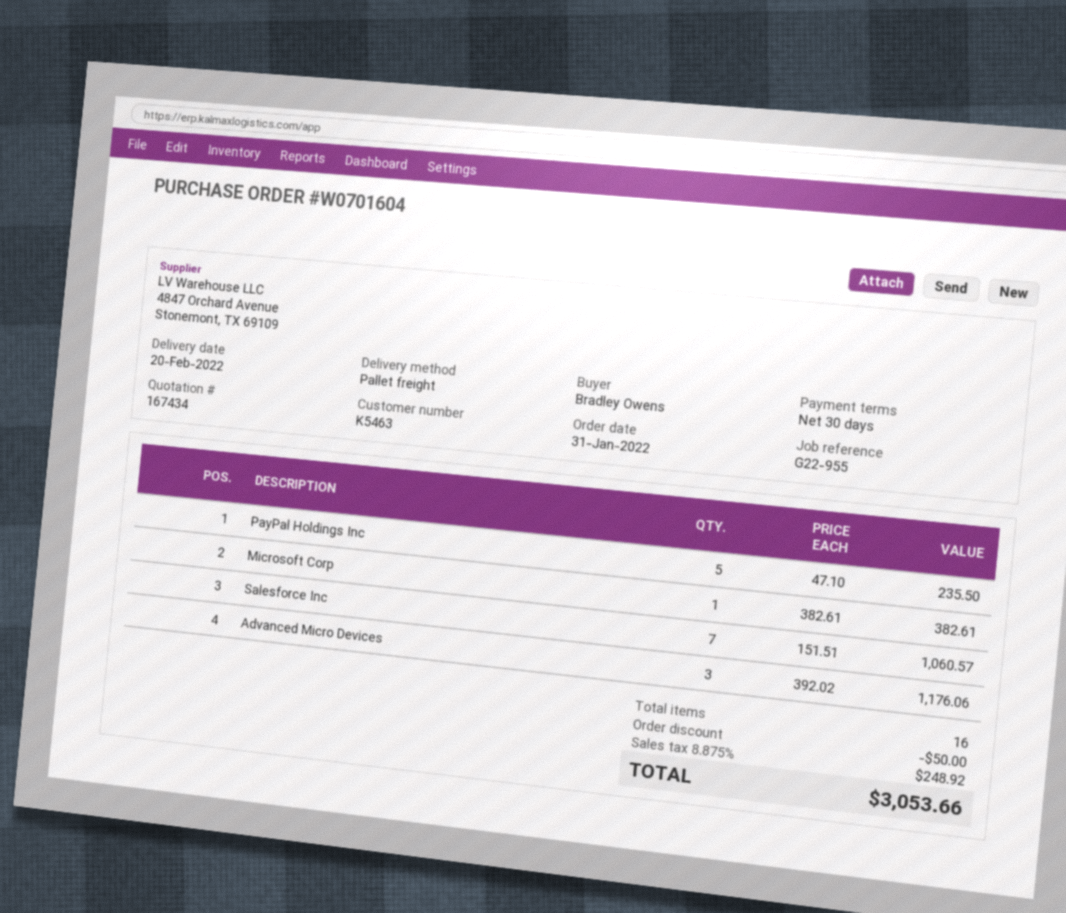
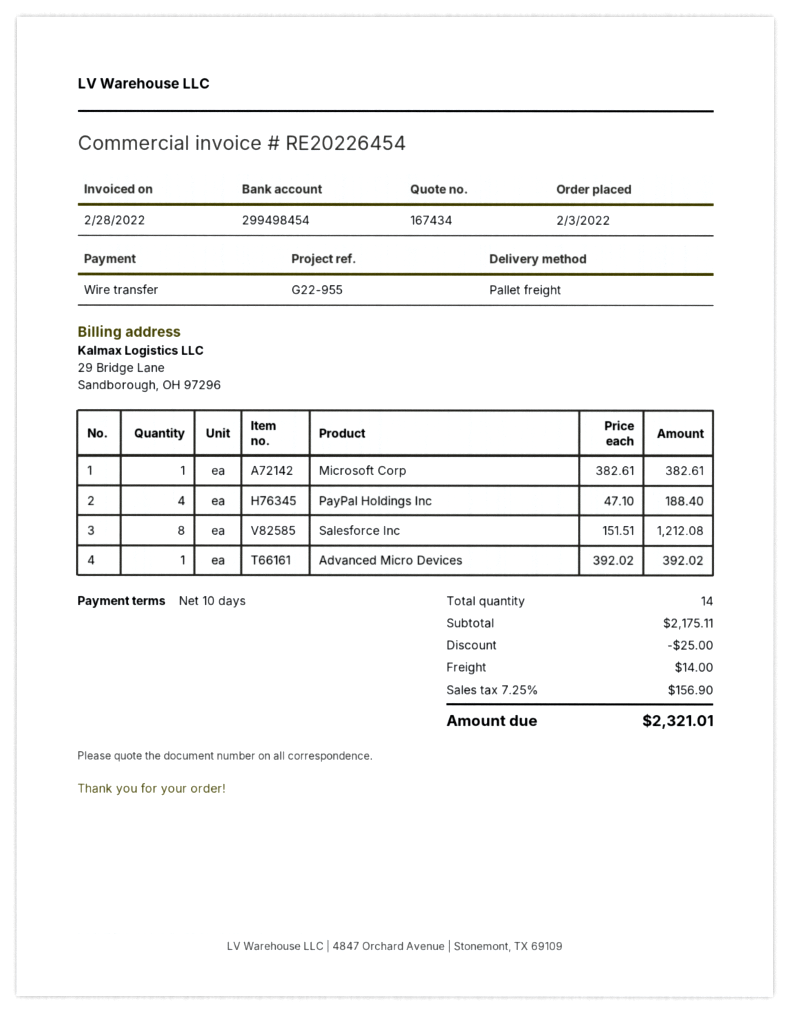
order date: 2022-01-31 -> 2022-02-03
payment terms: 30 days -> 10 days
PayPal Holdings Inc: 5 x 47.10 = 235.50 -> 4 x 47.10 = 188.40
Salesforce Inc: 7 x 151.51 = 1060.57 -> 8 x 151.51 = 1212.08
Advanced Micro Devices: 3 x 392.02 = 1176.06 -> 1 x 392.02 = 392.02
total quantity: 16 -> 14
discount: 50.00 -> 25.00
shipping: none -> 14.00
tax: 8.875% = 248.92 -> 7.25% = 156.90
total: 3053.66 -> 2321.01

